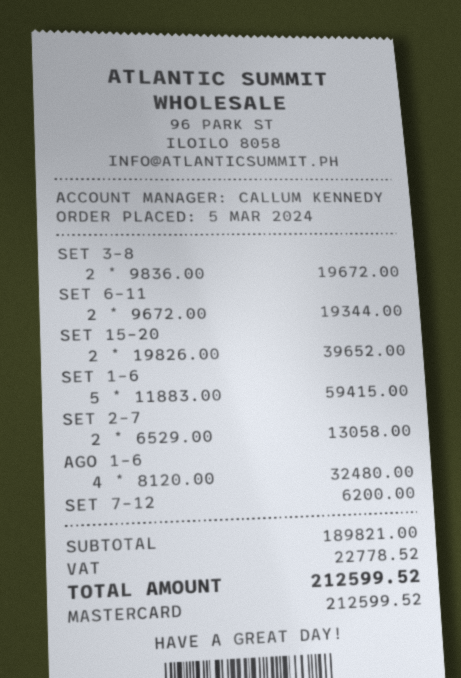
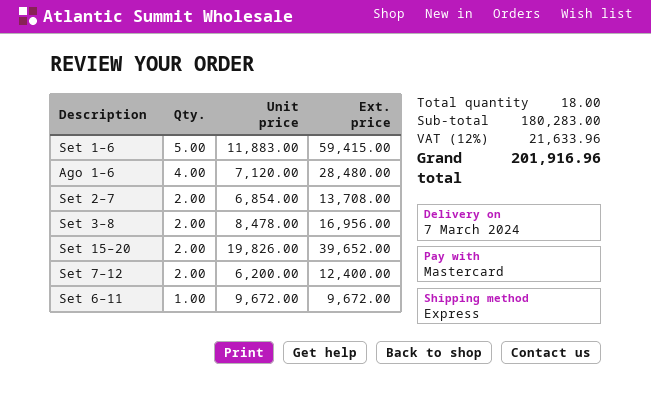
SET 3–8: 2 x 9836.00 = 19672.00 -> 2 x 8478.00 = 16956.00
SET 6–11: 2 x 9672.00 = 19344.00 -> 1 x 9672.00 = 9672.00
SET 2–7: 2 x 6529.00 = 13058.00 -> 2 x 6854.00 = 13708.00
AGO 1–6: 4 x 8120.00 = 32480.00 -> 4 x 7120.00 = 28480.00
SET 7–12: 1 x 6200.00 = 6200.00 -> 2 x 6200.00 = 12400.00
subtotal: 189821.00 -> 180283.00
tax: 22778.52 -> 21633.96
total: 212599.52 -> 201916.96

